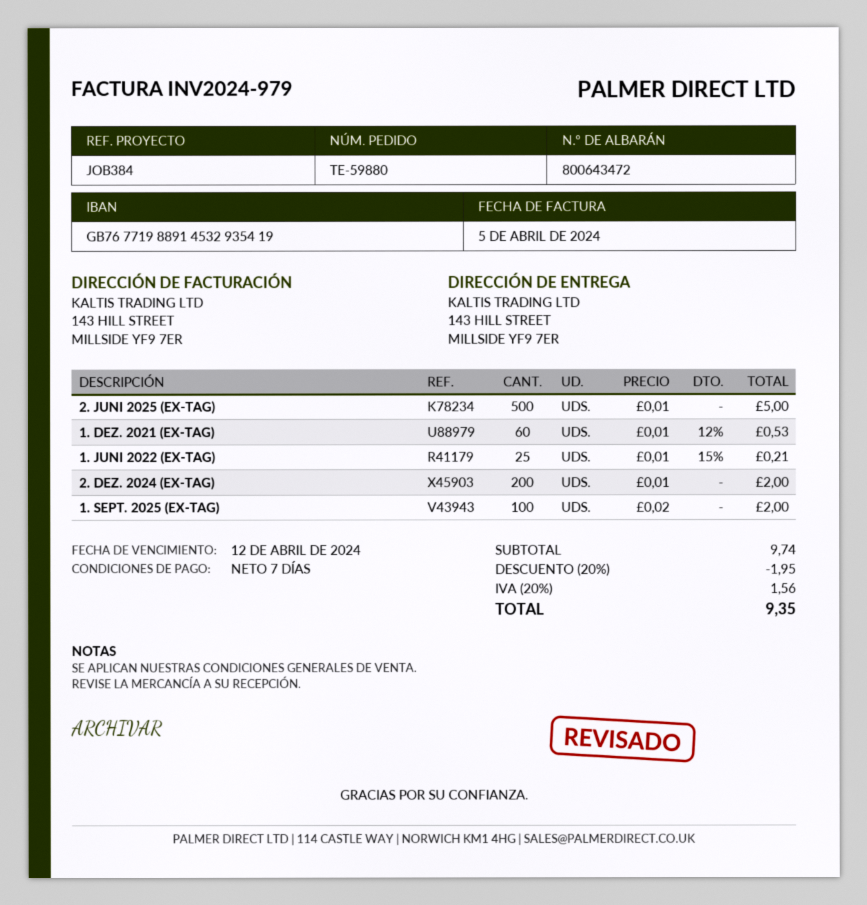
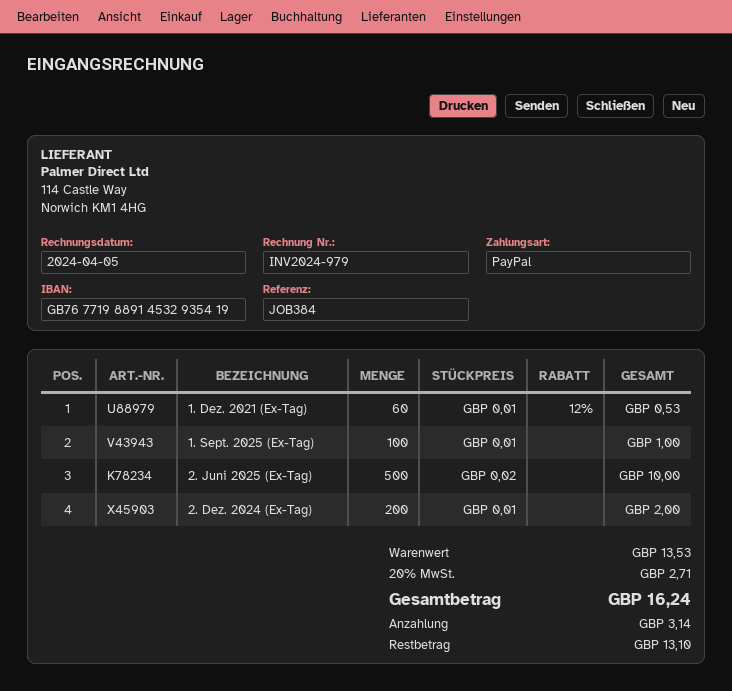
2. JUNI 2025 (EX-TAG): 500 x 0.01 = 5.00 -> 500 x 0.02 = 10.00
1. JUNI 2022 (EX-TAG): 25 x 0.01 - 15% = 0.21 -> none
1. SEPT. 2025 (EX-TAG): 100 x 0.02 = 2.00 -> 100 x 0.01 = 1.00
subtotal: 9.74 -> 13.53
discount: 20% = 1.95 -> none
tax: 20% = 1.56 -> 20% = 2.71
total: 9.35 -> 16.24

